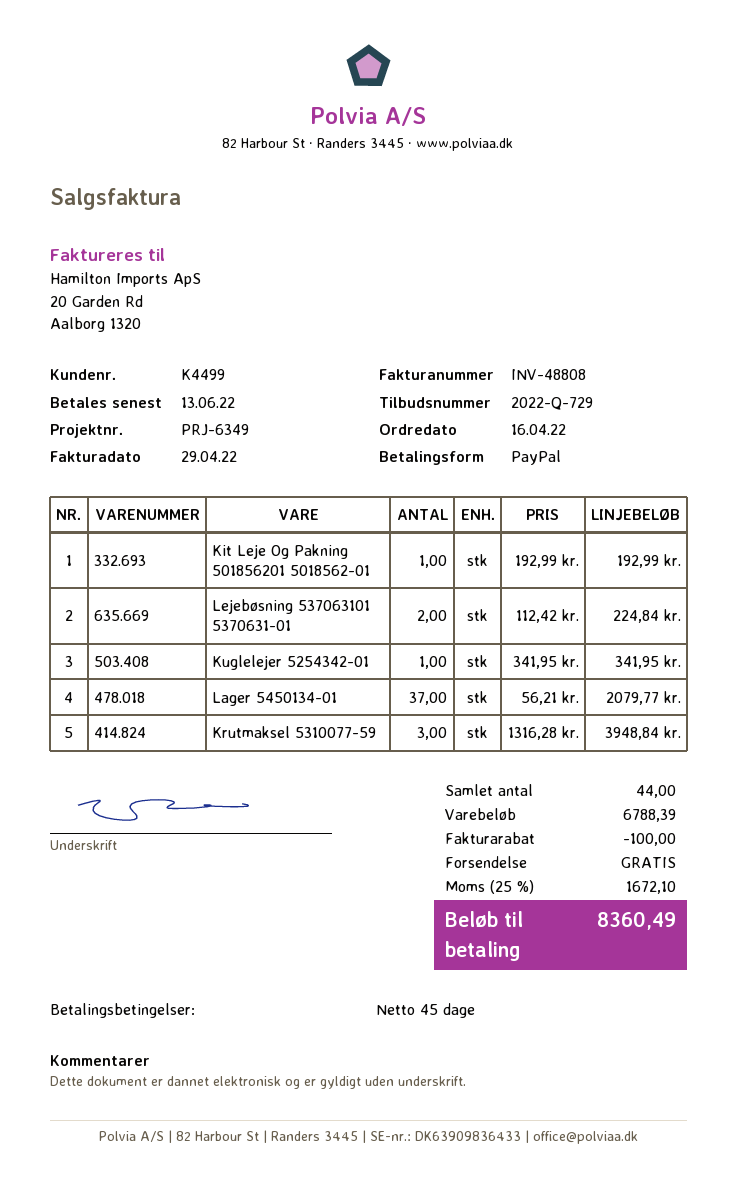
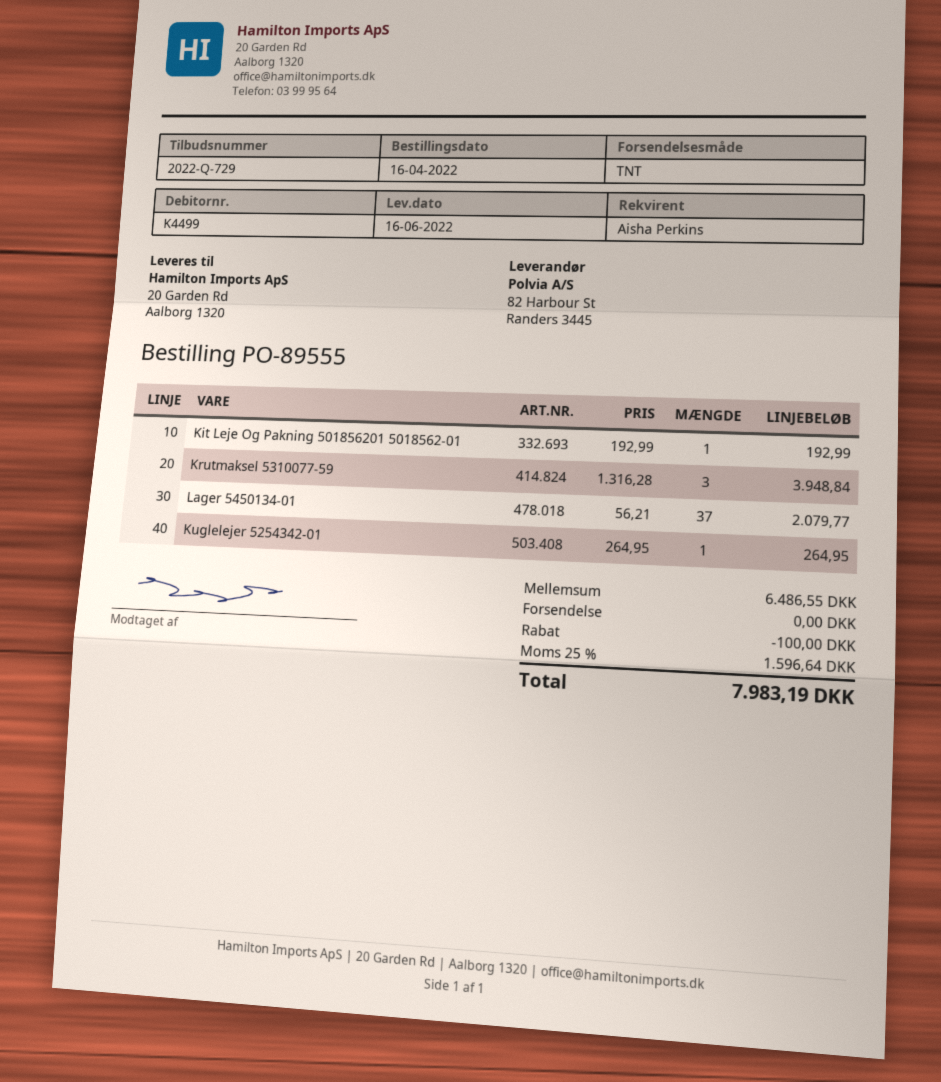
Lejebøsning 537063101 5370631-01: 2 x 112.42 = 224.84 -> none
Kuglelejer 5254342-01: 1 x 341.95 = 341.95 -> 1 x 264.95 = 264.95
subtotal: 6788.39 -> 6486.55
tax: 25% = 1672.10 -> 25% = 1596.64
total: 8360.49 -> 7983.19

